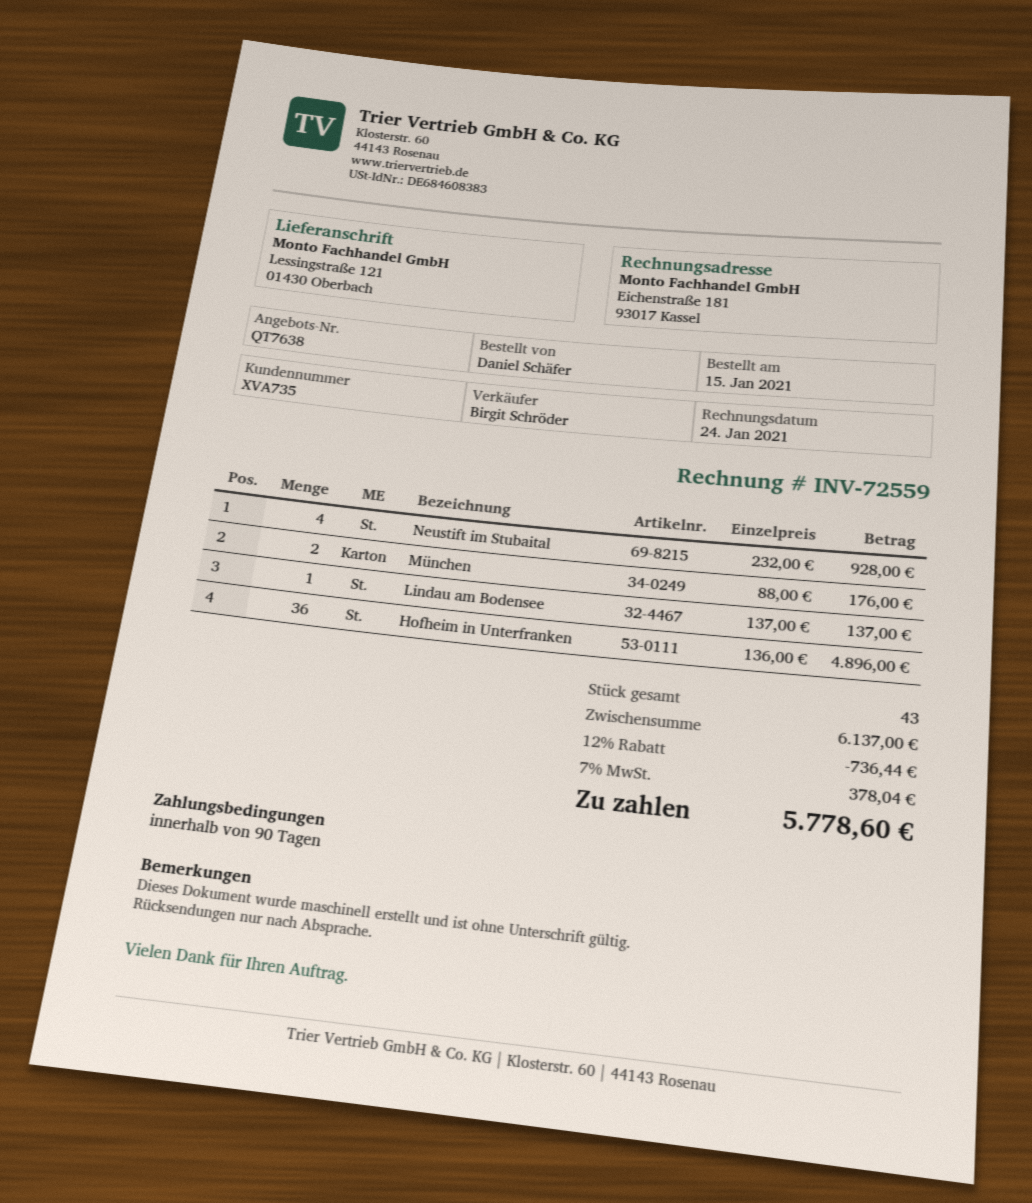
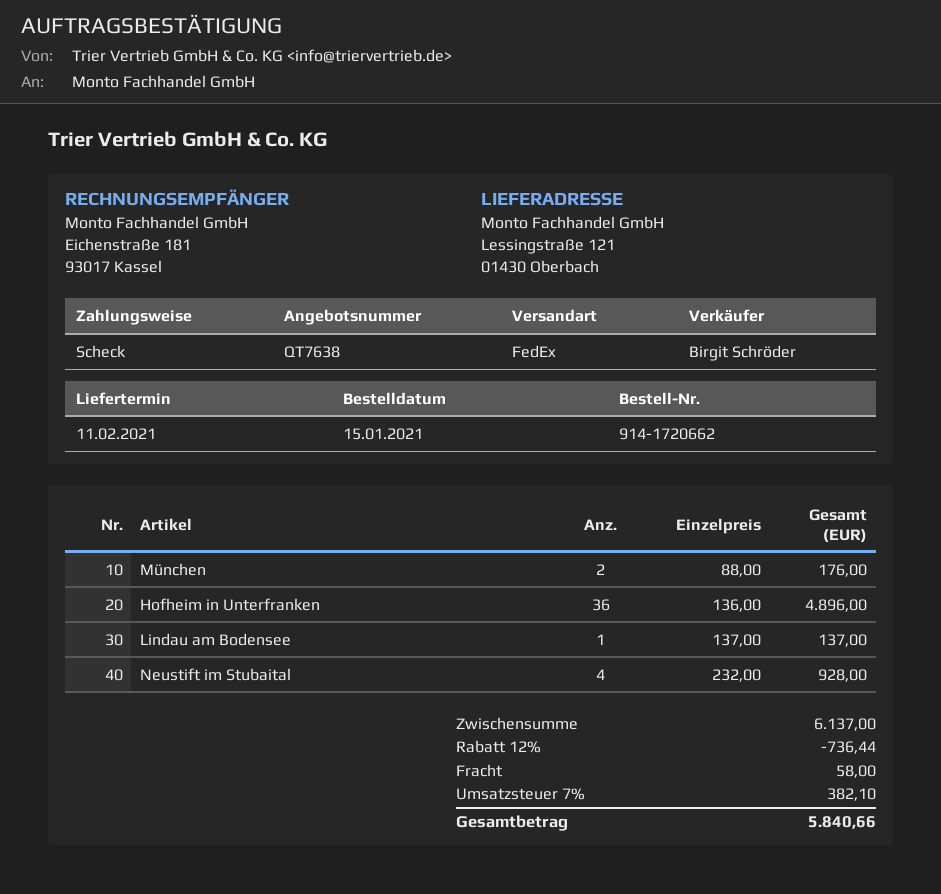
shipping: none -> 58.00
tax: 7% = 378.04 -> 7% = 382.10
total: 5778.60 -> 5840.66

